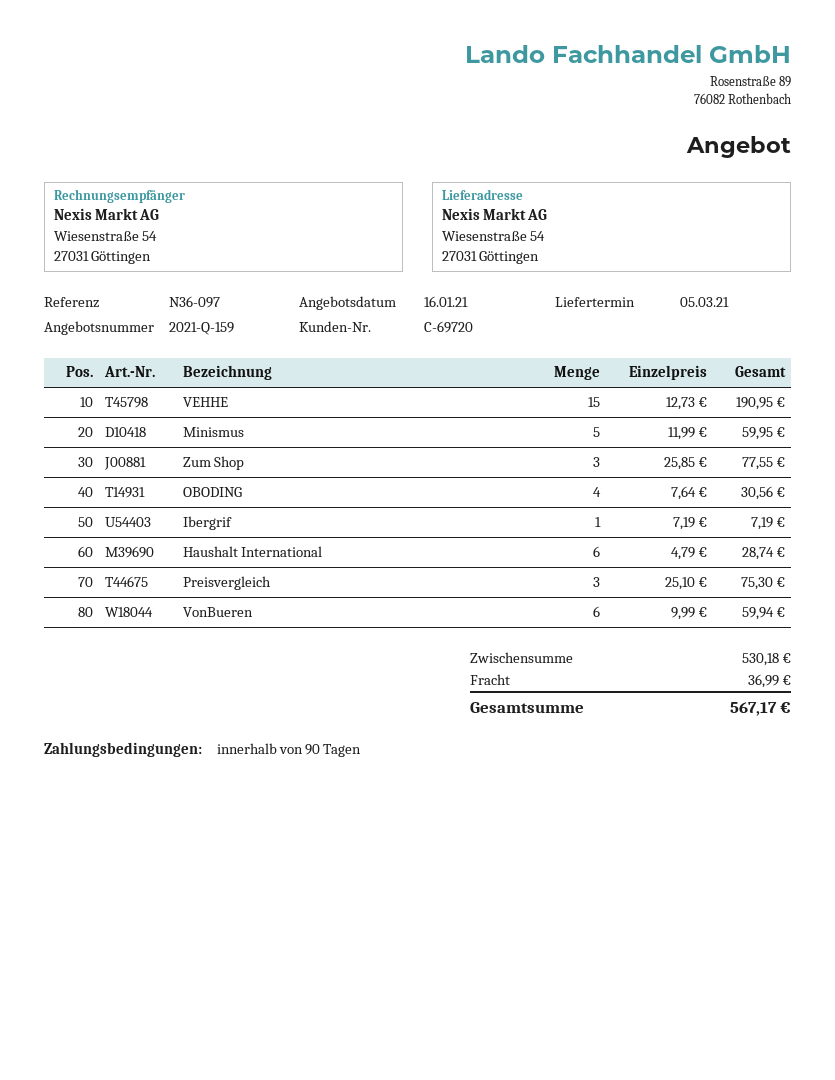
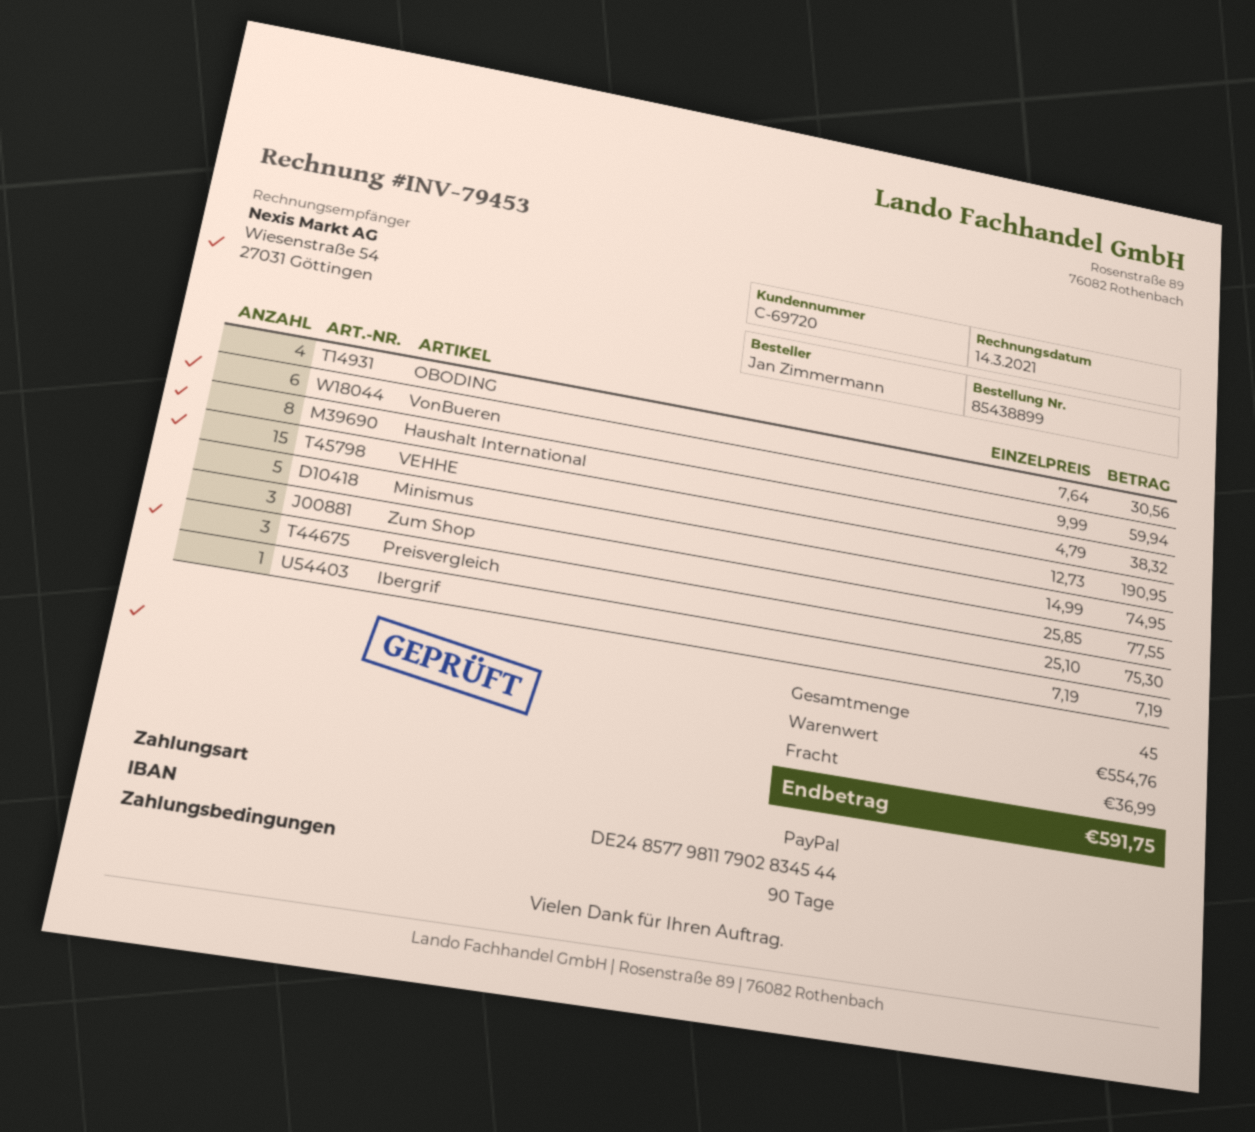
Minismus: 5 x 11.99 = 59.95 -> 5 x 14.99 = 74.95
Haushalt International: 6 x 4.79 = 28.74 -> 8 x 4.79 = 38.32
subtotal: 530.18 -> 554.76
total: 567.17 -> 591.75

